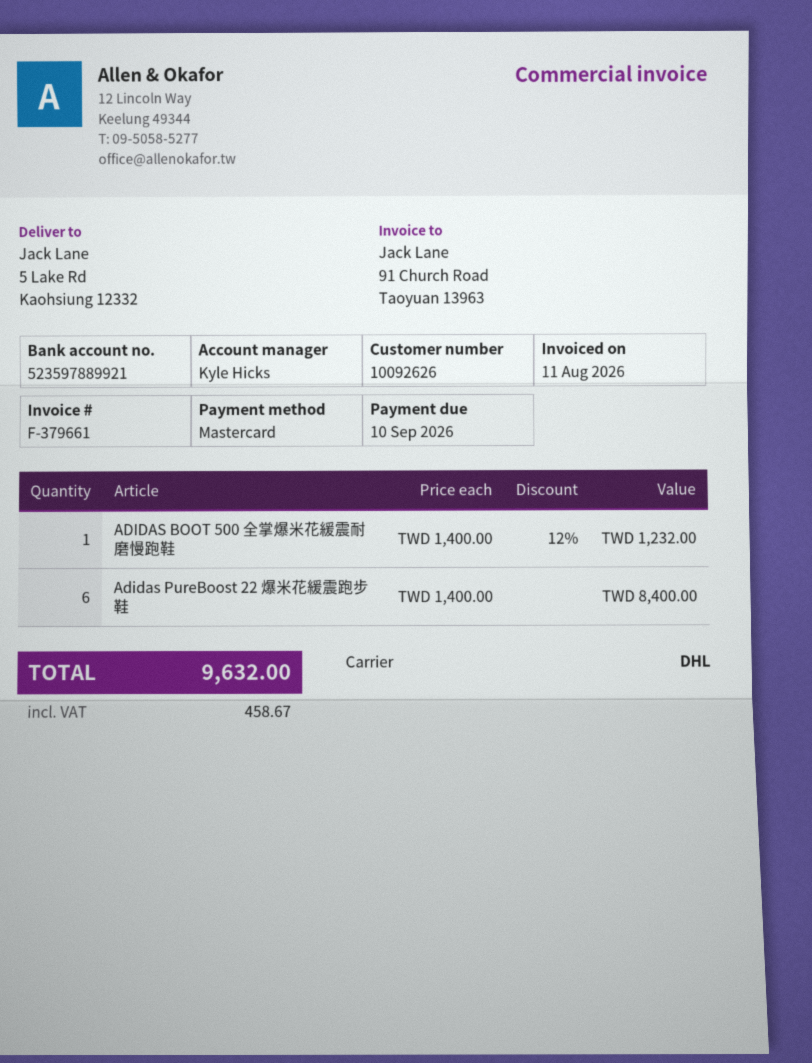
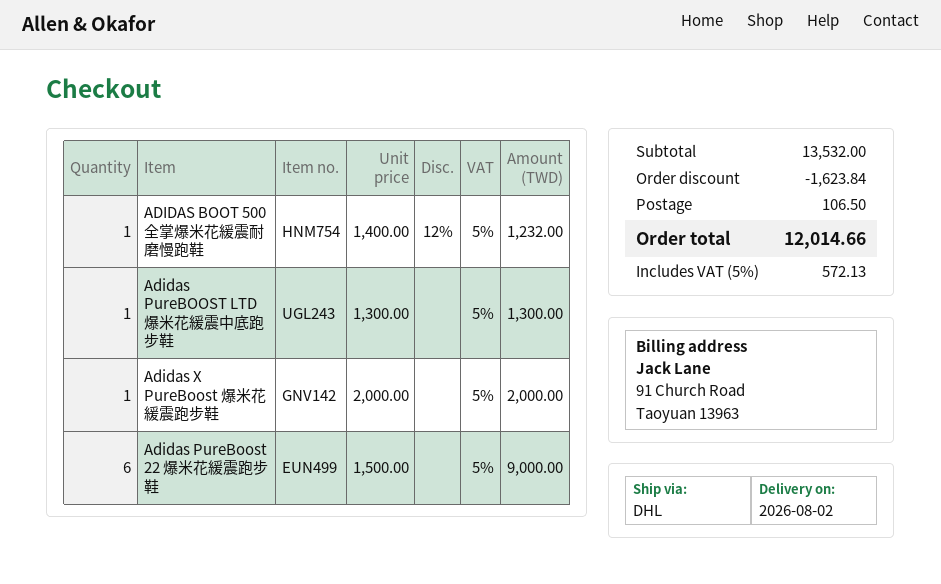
Adidas PureBoost 22 爆米花緩震跑步鞋: 6 x 1400.00 = 8400.00 -> 6 x 1500.00 = 9000.00
Adidas PureBOOST LTD 爆米花緩震中底跑步鞋: none -> 1 x 1300.00 = 1300.00
Adidas X PureBoost 爆米花緩震跑步鞋: none -> 1 x 2000.00 = 2000.00
discount: none -> 1623.84
shipping: none -> 106.50
tax: 458.67 -> 572.13
total: 9632.00 -> 12014.66

